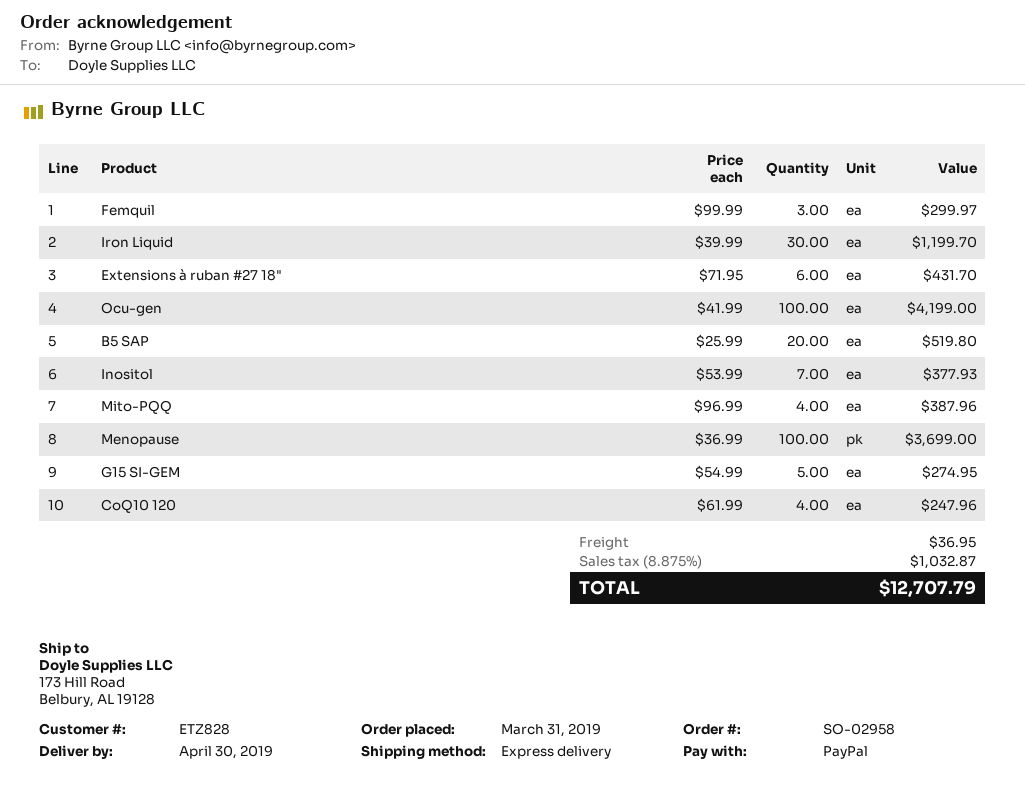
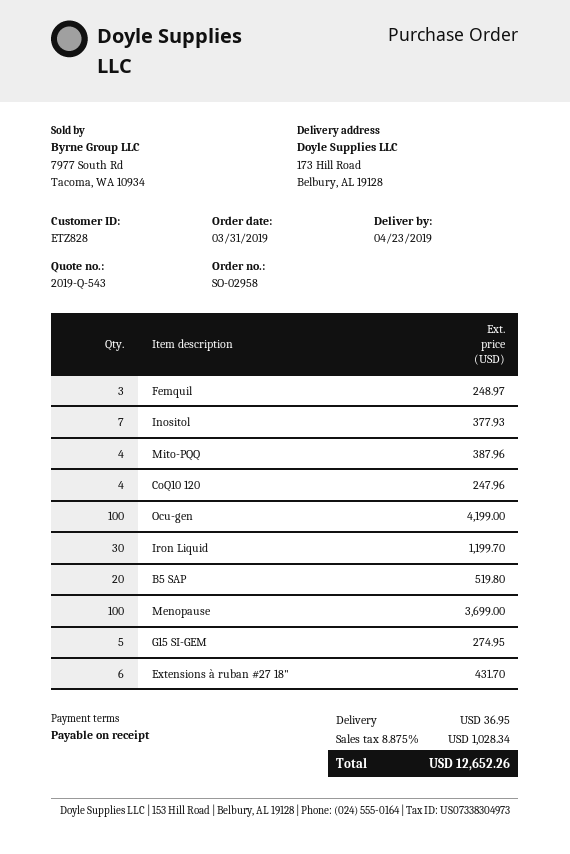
delivery date: 2019-04-30 -> 2019-04-23
Femquil: 3 for 299.97 -> 3 for 248.97
tax: 8.875% = 1032.87 -> 8.875% = 1028.34
total: 12707.79 -> 12652.26

